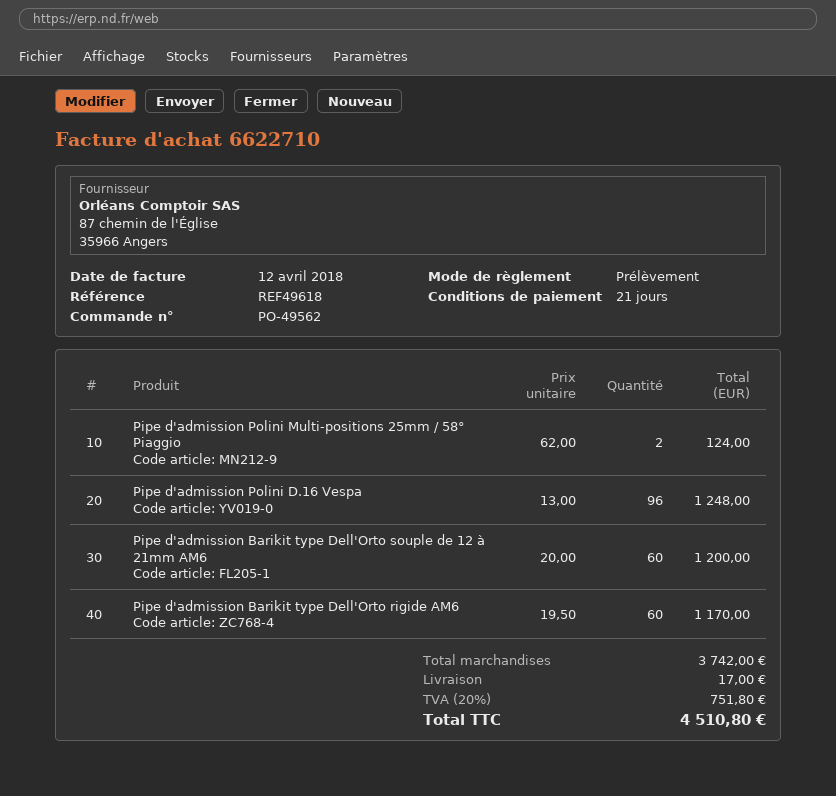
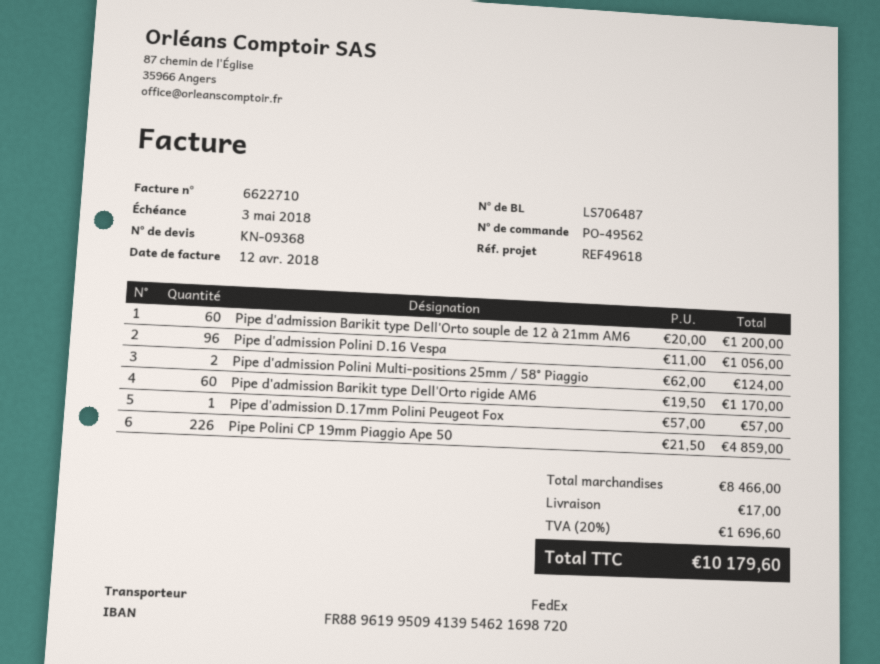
Pipe d'admission Polini D.16 Vespa: 96 x 13.00 = 1248.00 -> 96 x 11.00 = 1056.00
Pipe d'admission D.17mm Polini Peugeot Fox: none -> 1 x 57.00 = 57.00
Pipe Polini CP 19mm Piaggio Ape 50: none -> 226 x 21.50 = 4859.00
subtotal: 3742.00 -> 8466.00
tax: 20% = 751.80 -> 20% = 1696.60
total: 4510.80 -> 10179.60

